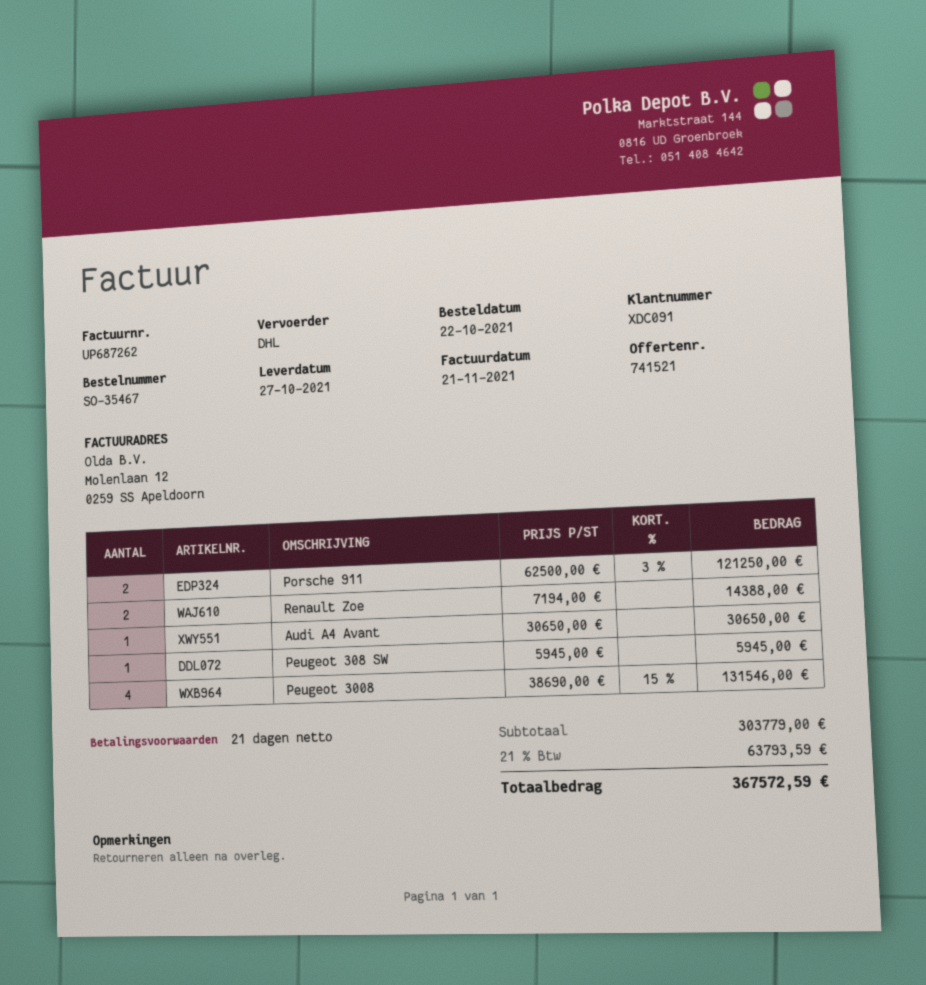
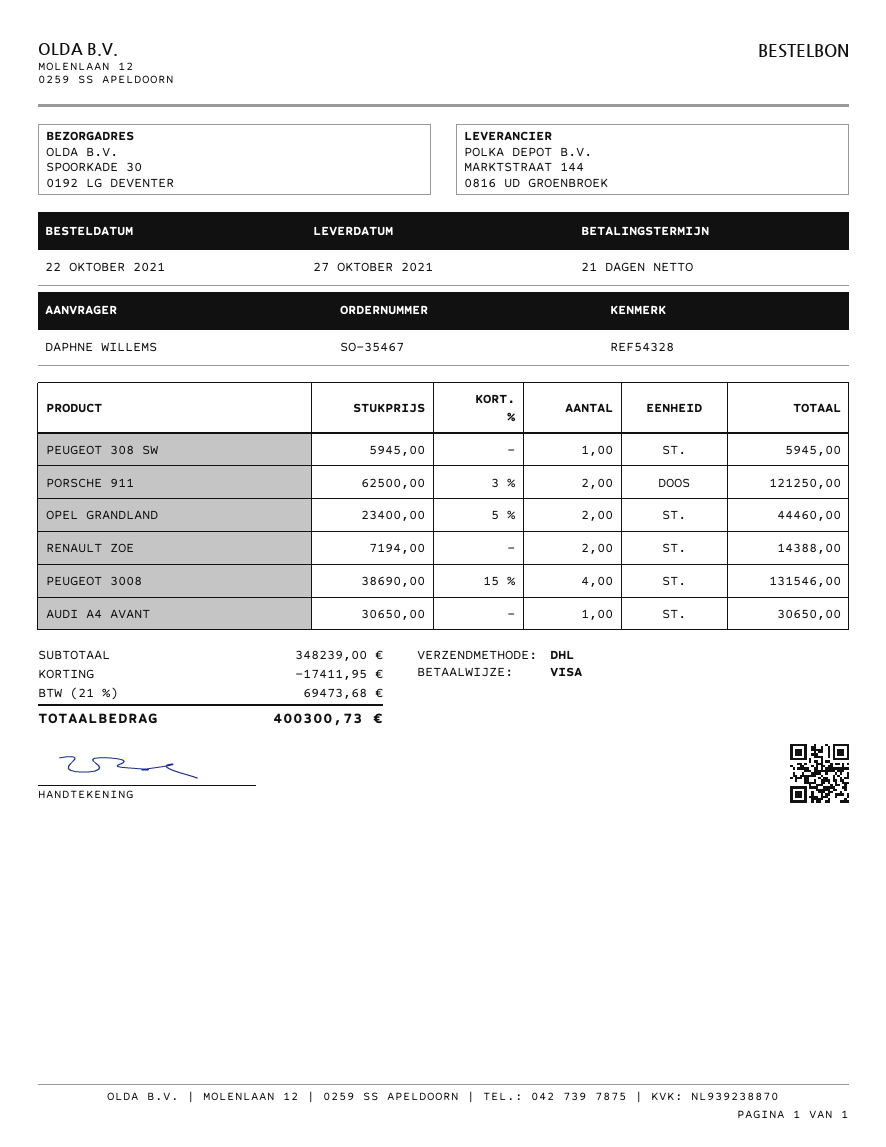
OPEL GRANDLAND: none -> 2 x 23400.00 - 5% = 44460.00
subtotal: 303779.00 -> 348239.00
discount: none -> 17411.95
tax: 21% = 63793.59 -> 21% = 69473.68
total: 367572.59 -> 400300.73

